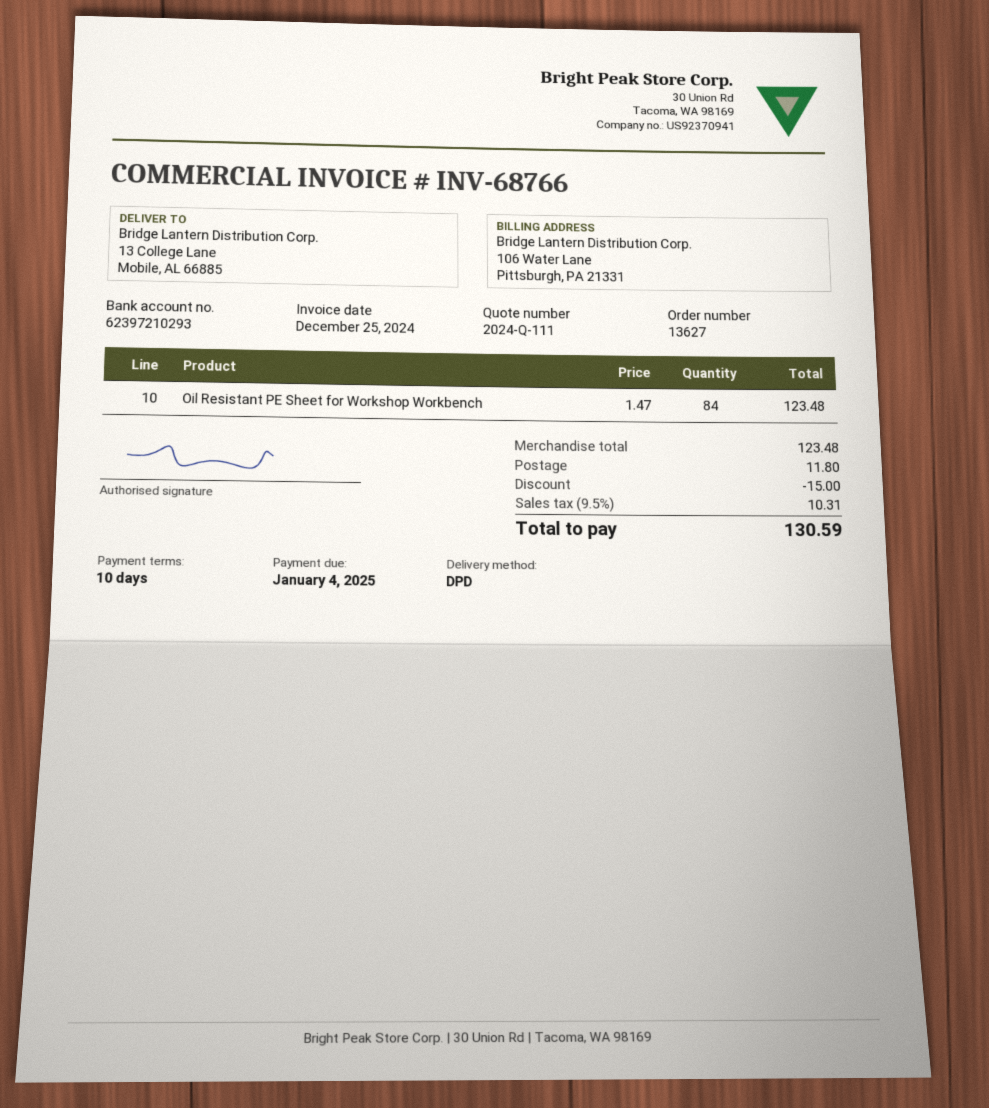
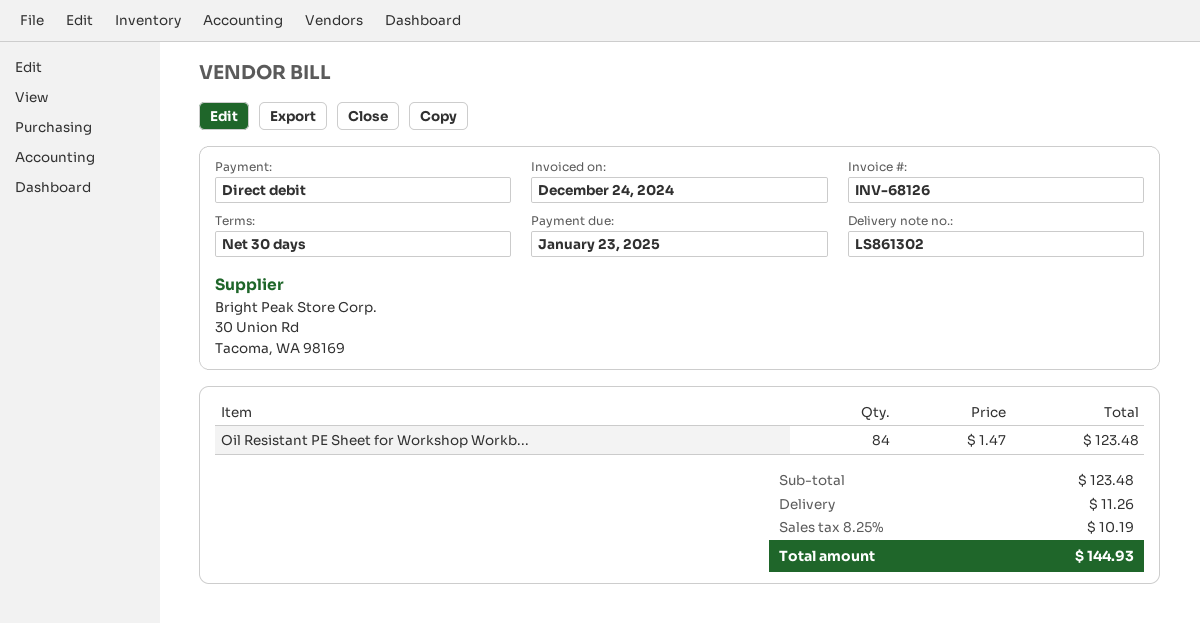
invoice number: INV-68766 -> INV-68126
invoice date: 2024-12-25 -> 2024-12-24
payment terms: 10 days -> 30 days
due date: 2025-01-04 -> 2025-01-23
discount: 15.00 -> none
shipping: 11.80 -> 11.26
tax: 9.5% = 10.31 -> 8.25% = 10.19
total: 130.59 -> 144.93

